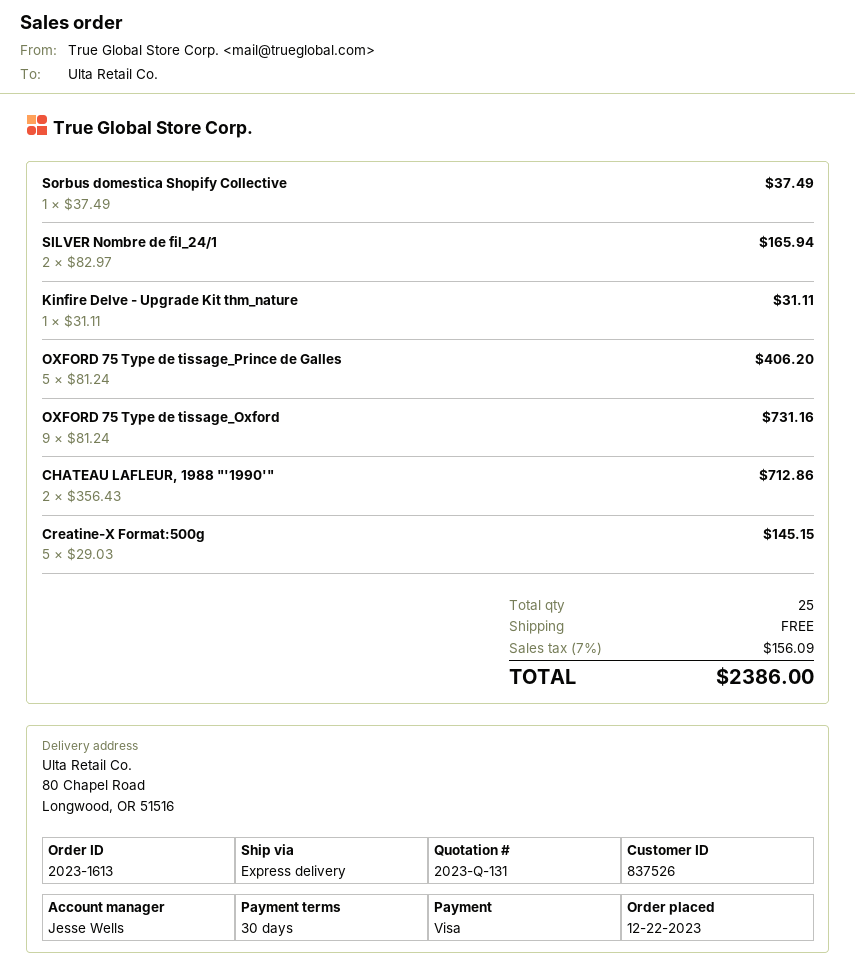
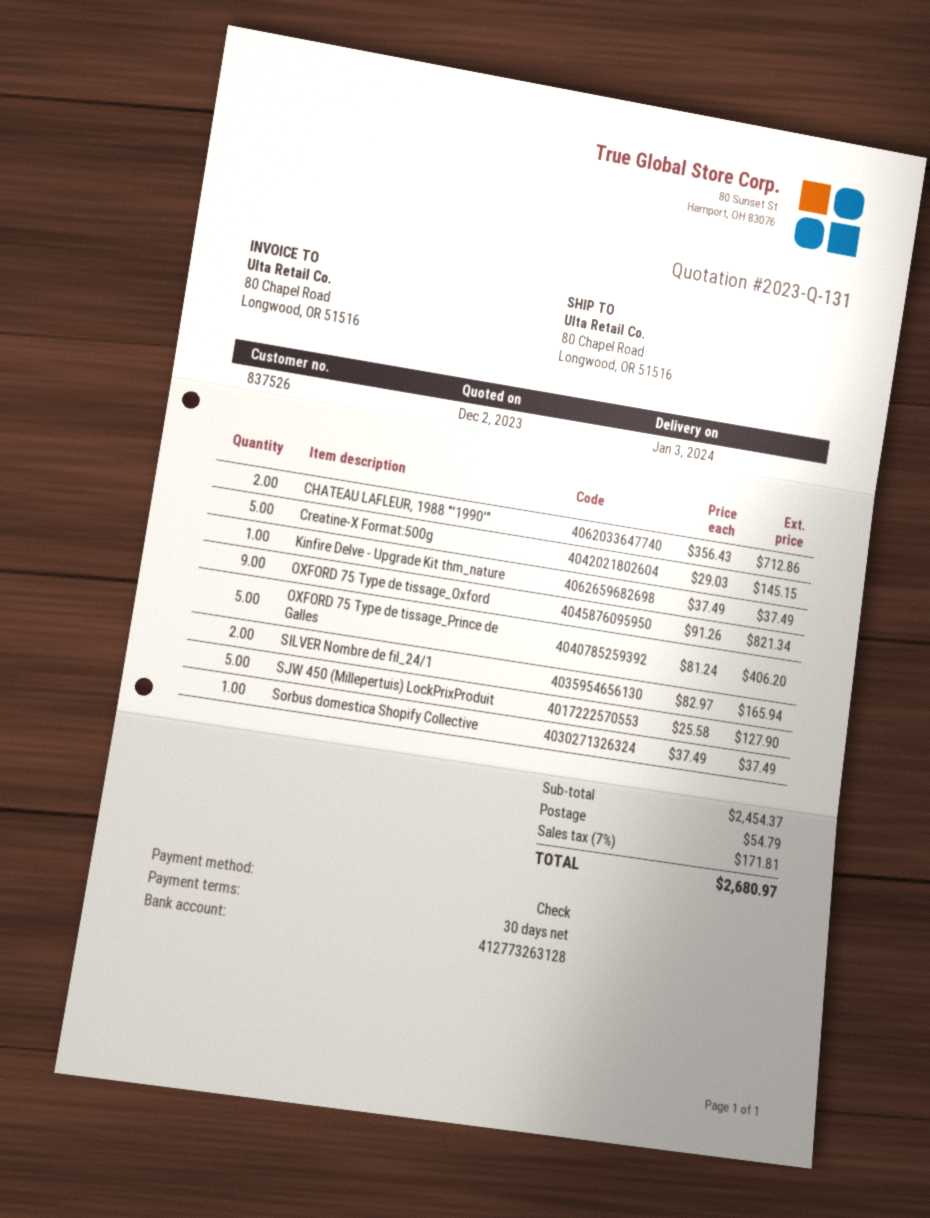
payment method: Visa -> cheque
Kinfire Delve - Upgrade Kit thm_nature: 1 x 31.11 = 31.11 -> 1 x 37.49 = 37.49
OXFORD 75 Type de tissage_Oxford: 9 x 81.24 = 731.16 -> 9 x 91.26 = 821.34
SJW 450 (Millepertuis) LockPrixProduit: none -> 5 x 25.58 = 127.90
shipping: 0.00 -> 54.79
tax: 7% = 156.09 -> 7% = 171.81
total: 2386.00 -> 2680.97

